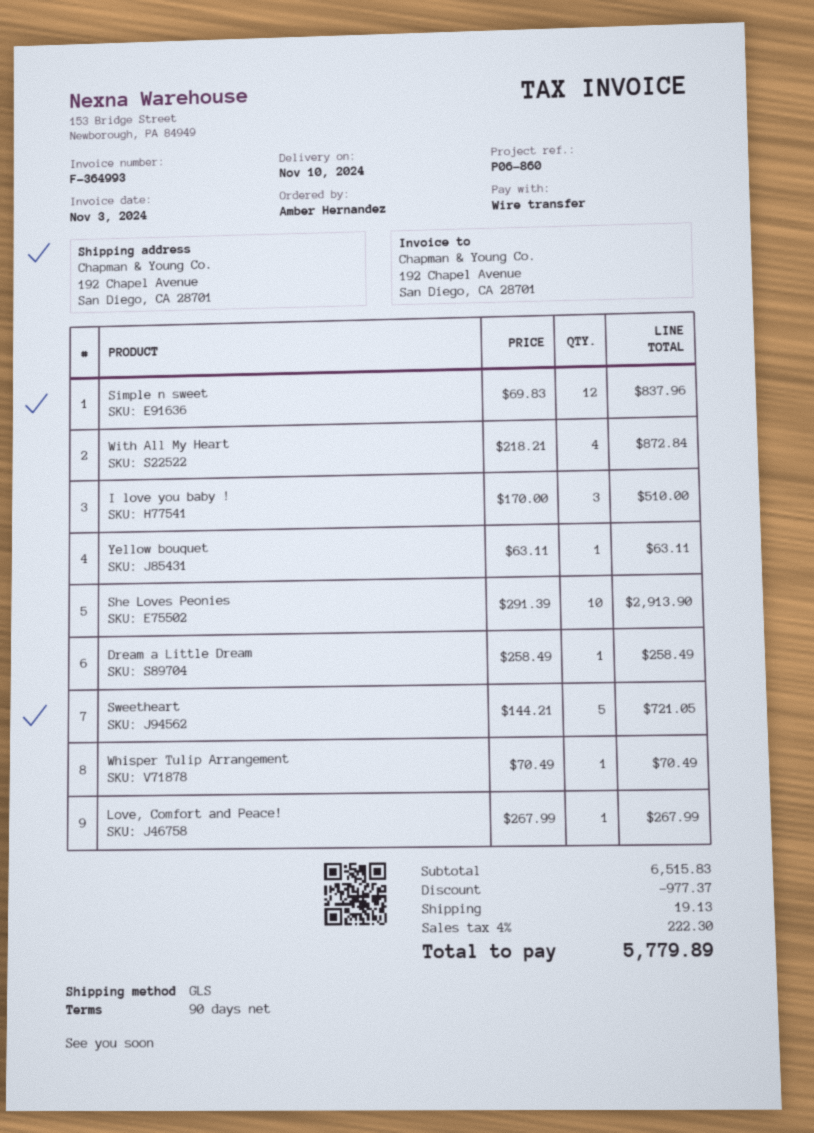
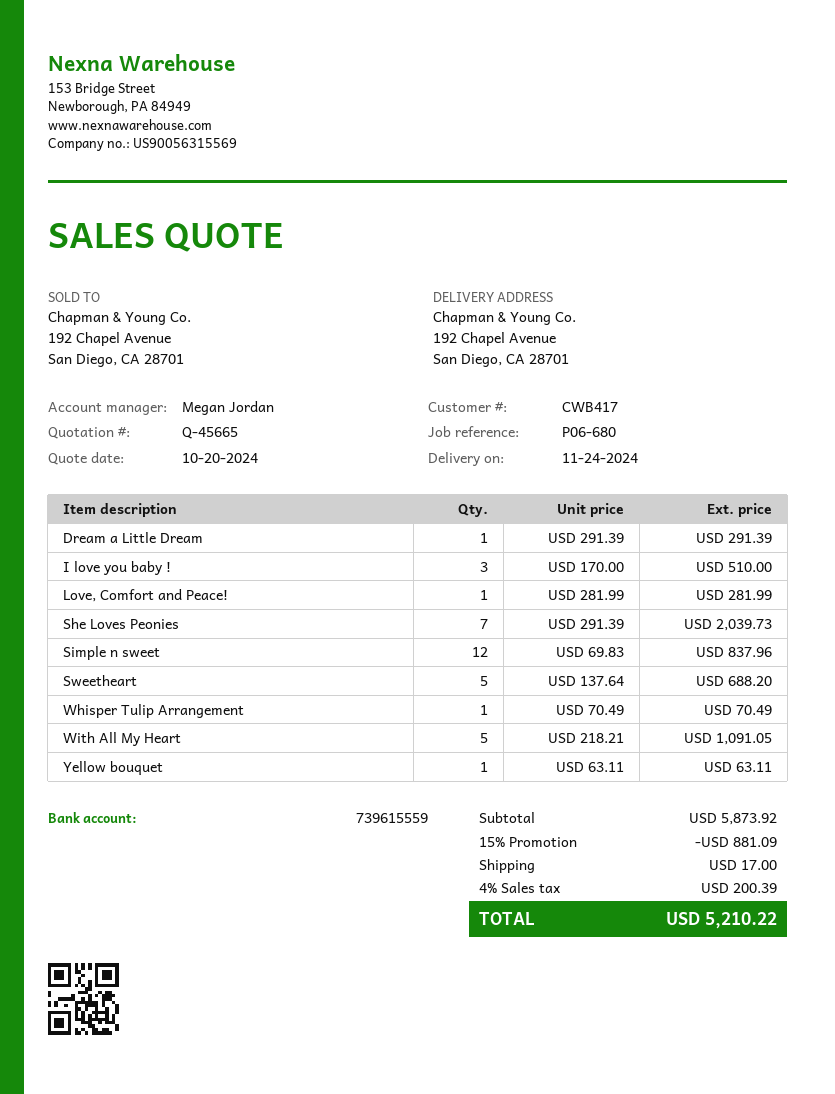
delivery date: 2024-11-10 -> 2024-11-24
reference: P06-860 -> P06-680
With All My Heart: 4 x 218.21 = 872.84 -> 5 x 218.21 = 1091.05
She Loves Peonies: 10 x 291.39 = 2913.90 -> 7 x 291.39 = 2039.73
Dream a Little Dream: 1 x 258.49 = 258.49 -> 1 x 291.39 = 291.39
Sweetheart: 5 x 144.21 = 721.05 -> 5 x 137.64 = 688.20
Love, Comfort and Peace!: 1 x 267.99 = 267.99 -> 1 x 281.99 = 281.99
subtotal: 6515.83 -> 5873.92
discount: 977.37 -> 881.09
shipping: 19.13 -> 17.00
tax: 4% = 222.30 -> 4% = 200.39
total: 5779.89 -> 5210.22

